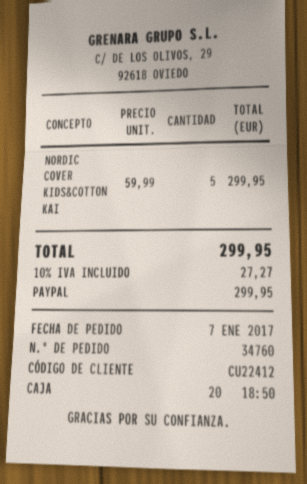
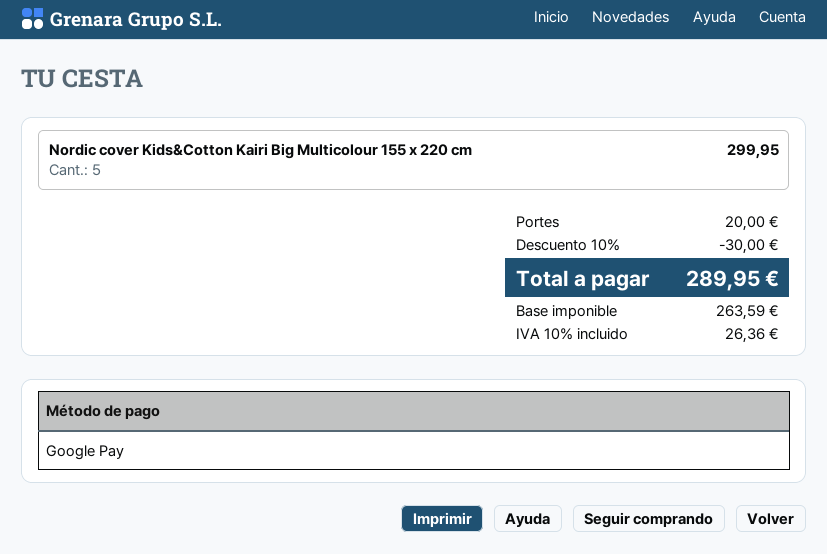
payment method: PayPal -> Google Pay
discount: none -> 10% = 30.00
shipping: none -> 20.00
tax: 10% = 27.27 -> 10% = 26.36
total: 299.95 -> 289.95

